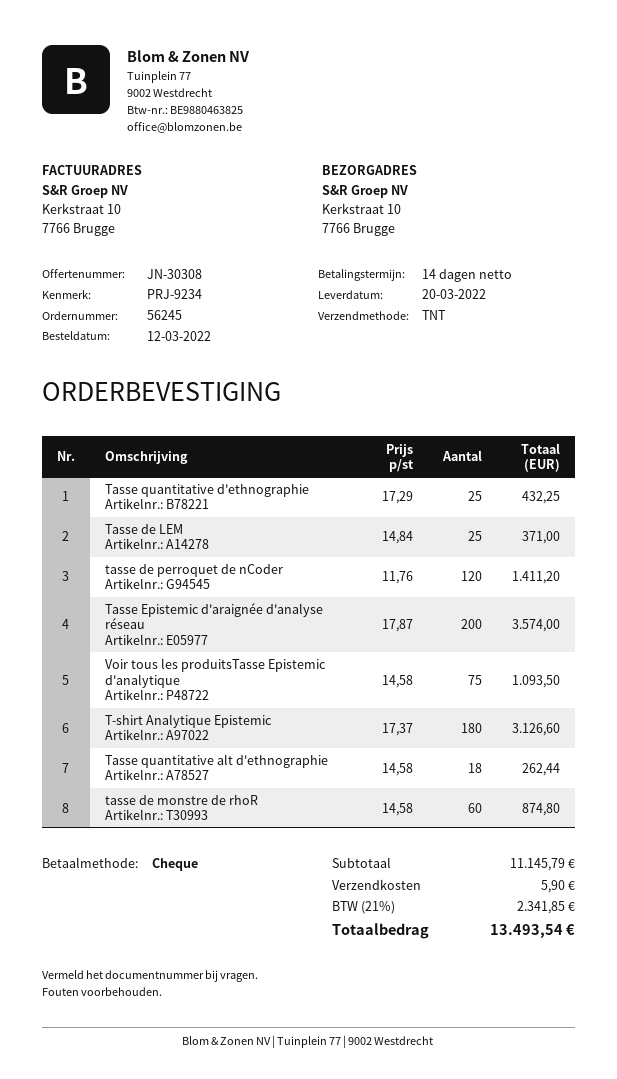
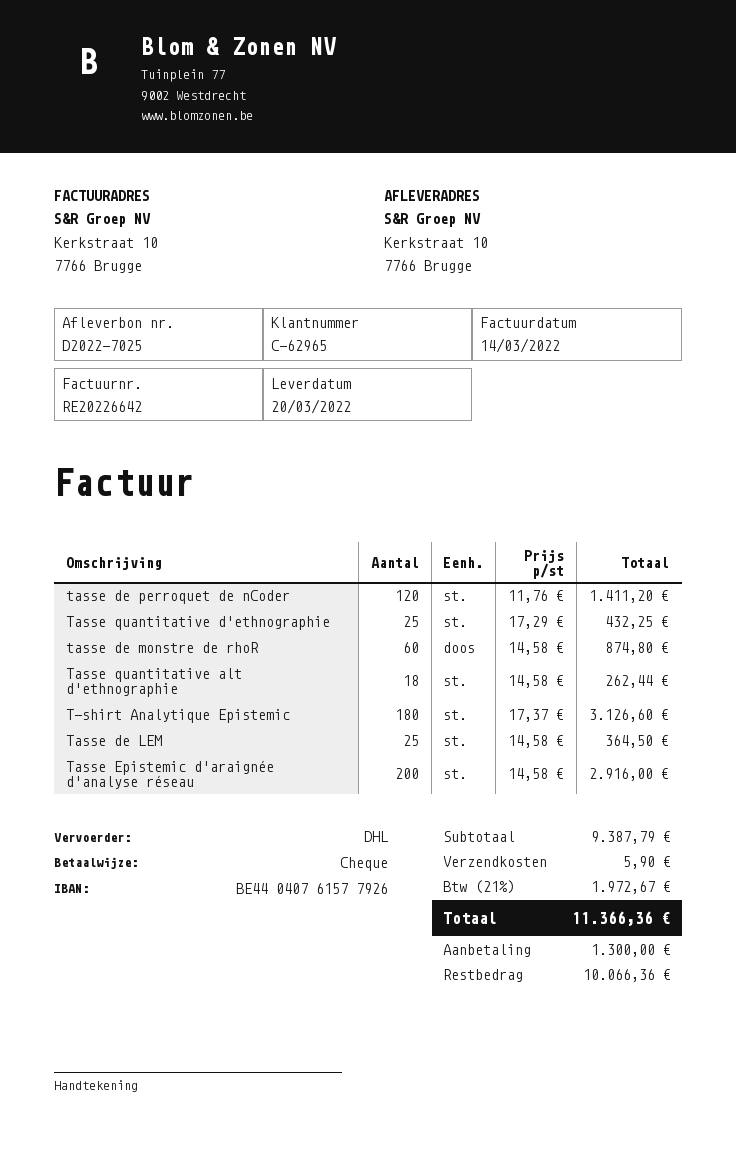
shipping method: TNT -> DHL
Tasse de LEM: 25 x 14.84 = 371.00 -> 25 x 14.58 = 364.50
Tasse Epistemic d'araignée d'analyse réseau: 200 x 17.87 = 3574.00 -> 200 x 14.58 = 2916.00
Voir tous les produitsTasse Epistemic d'analytique: 75 x 14.58 = 1093.50 -> none
subtotal: 11145.79 -> 9387.79
tax: 21% = 2341.85 -> 21% = 1972.67
total: 13493.54 -> 11366.36

